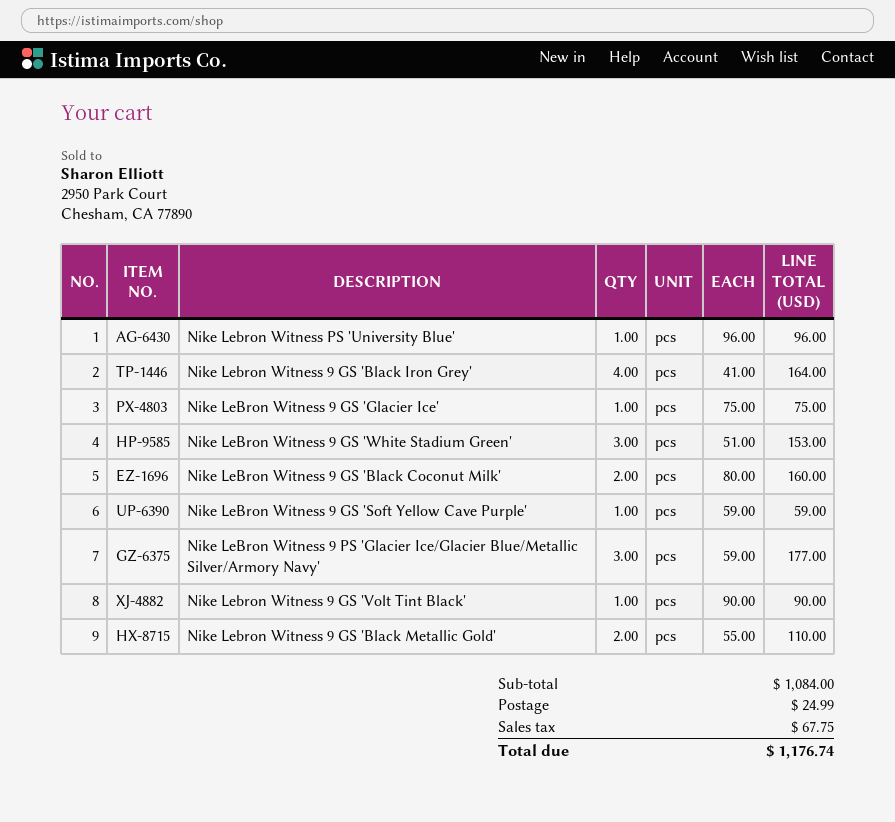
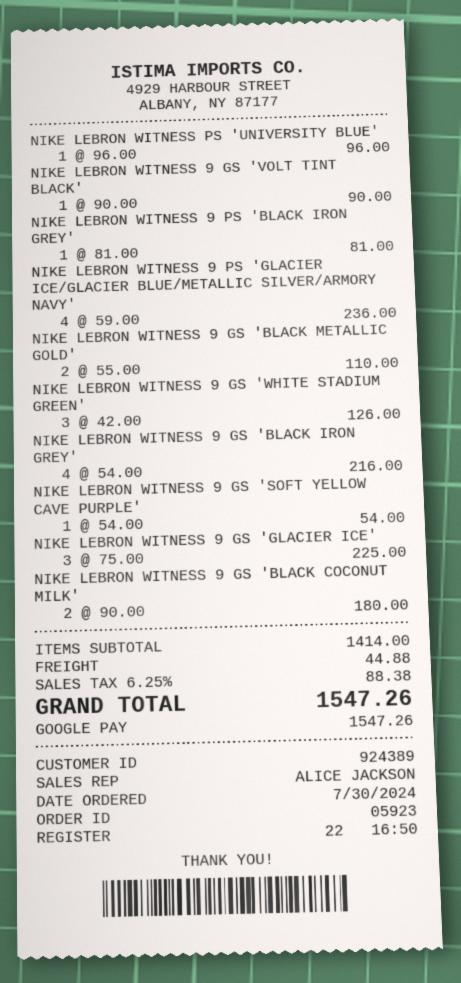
Nike Lebron Witness 9 GS 'Black Iron Grey': 4 x 41.00 = 164.00 -> 4 x 54.00 = 216.00
Nike LeBron Witness 9 GS 'Glacier Ice': 1 x 75.00 = 75.00 -> 3 x 75.00 = 225.00
Nike LeBron Witness 9 GS 'White Stadium Green': 3 x 51.00 = 153.00 -> 3 x 42.00 = 126.00
Nike LeBron Witness 9 GS 'Black Coconut Milk': 2 x 80.00 = 160.00 -> 2 x 90.00 = 180.00
Nike LeBron Witness 9 GS 'Soft Yellow Cave Purple': 1 x 59.00 = 59.00 -> 1 x 54.00 = 54.00
Nike LeBron Witness 9 PS 'Glacier Ice/Glacier Blue/Metallic Silver/Armory Navy': 3 x 59.00 = 177.00 -> 4 x 59.00 = 236.00
NIKE LEBRON WITNESS 9 PS 'BLACK IRON GREY': none -> 1 x 81.00 = 81.00
subtotal: 1084.00 -> 1414.00
shipping: 24.99 -> 44.88
tax: 67.75 -> 88.38
total: 1176.74 -> 1547.26

